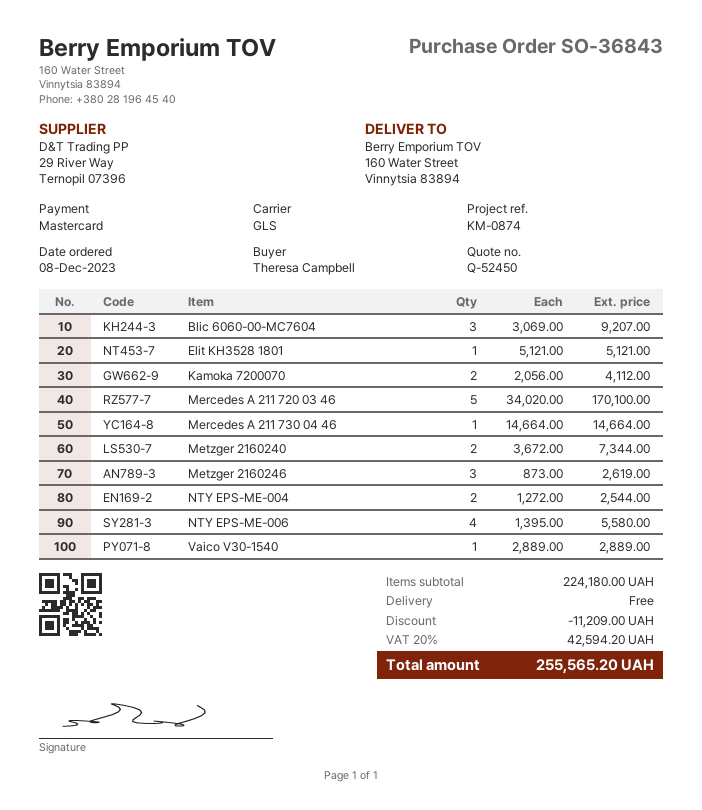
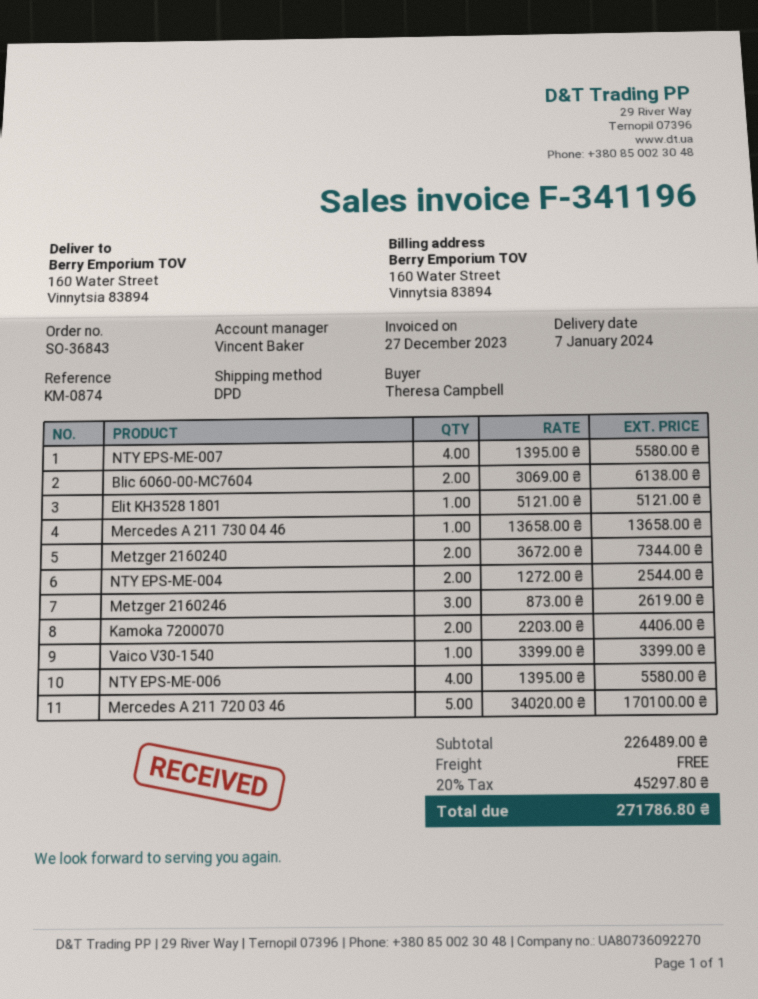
shipping method: GLS -> DPD
Blic 6060-00-MC7604: 3 x 3069.00 = 9207.00 -> 2 x 3069.00 = 6138.00
Kamoka 7200070: 2 x 2056.00 = 4112.00 -> 2 x 2203.00 = 4406.00
Mercedes A 211 730 04 46: 1 x 14664.00 = 14664.00 -> 1 x 13658.00 = 13658.00
Vaico V30-1540: 1 x 2889.00 = 2889.00 -> 1 x 3399.00 = 3399.00
NTY EPS-ME-007: none -> 4 x 1395.00 = 5580.00
subtotal: 224180.00 -> 226489.00
discount: 11209.00 -> none
tax: 20% = 42594.20 -> 20% = 45297.80
total: 255565.20 -> 271786.80

